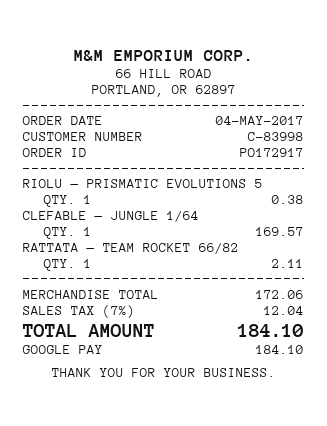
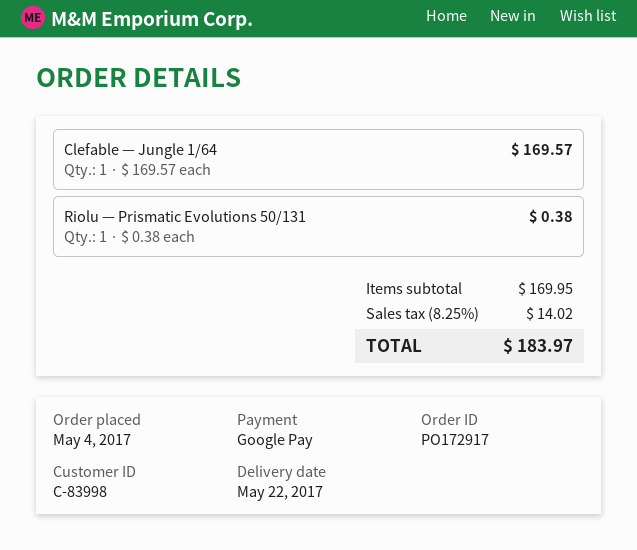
RATTATA — TEAM ROCKET 66/82: 1 for 2.11 -> none
subtotal: 172.06 -> 169.95
tax: 7% = 12.04 -> 8.25% = 14.02
total: 184.10 -> 183.97

